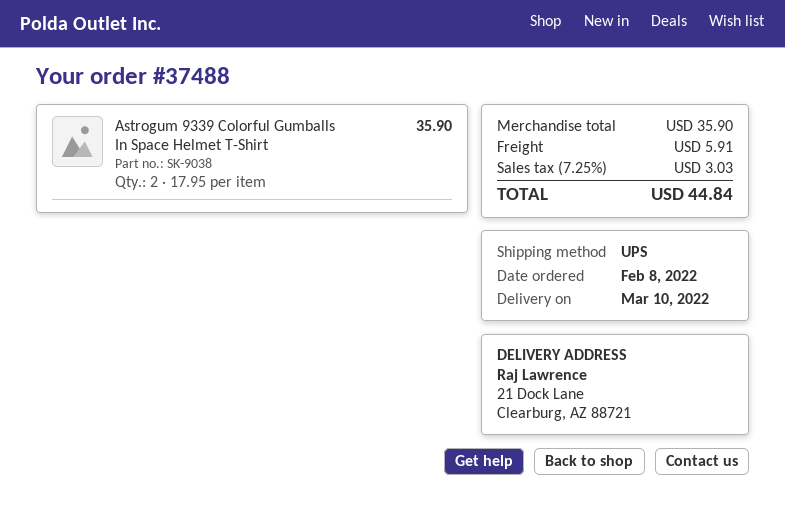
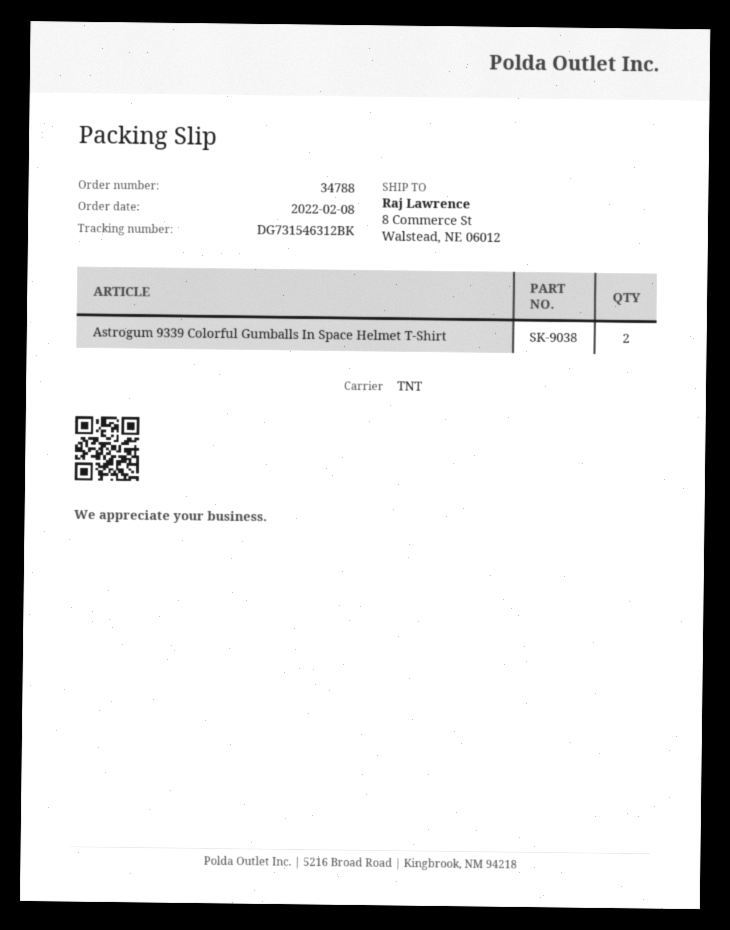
order number: 37488 -> 34788
shipping method: UPS -> TNT
ship to: 21 Dock Lane, Clearburg, AZ 88721 -> 8 Commerce St, Walstead, NE 06012

